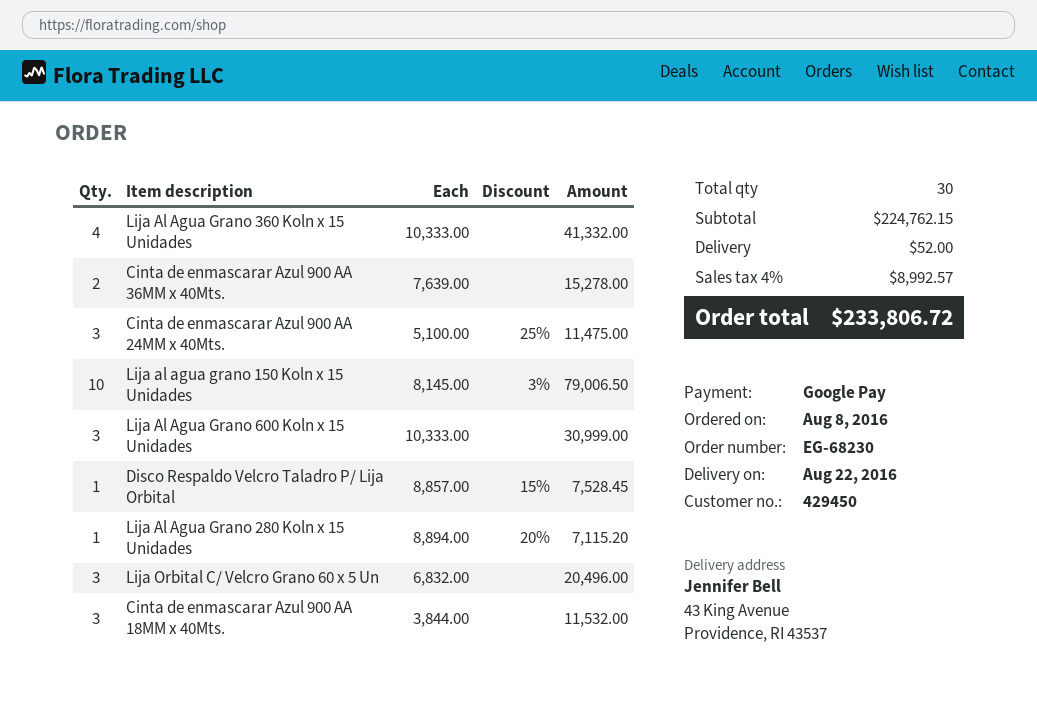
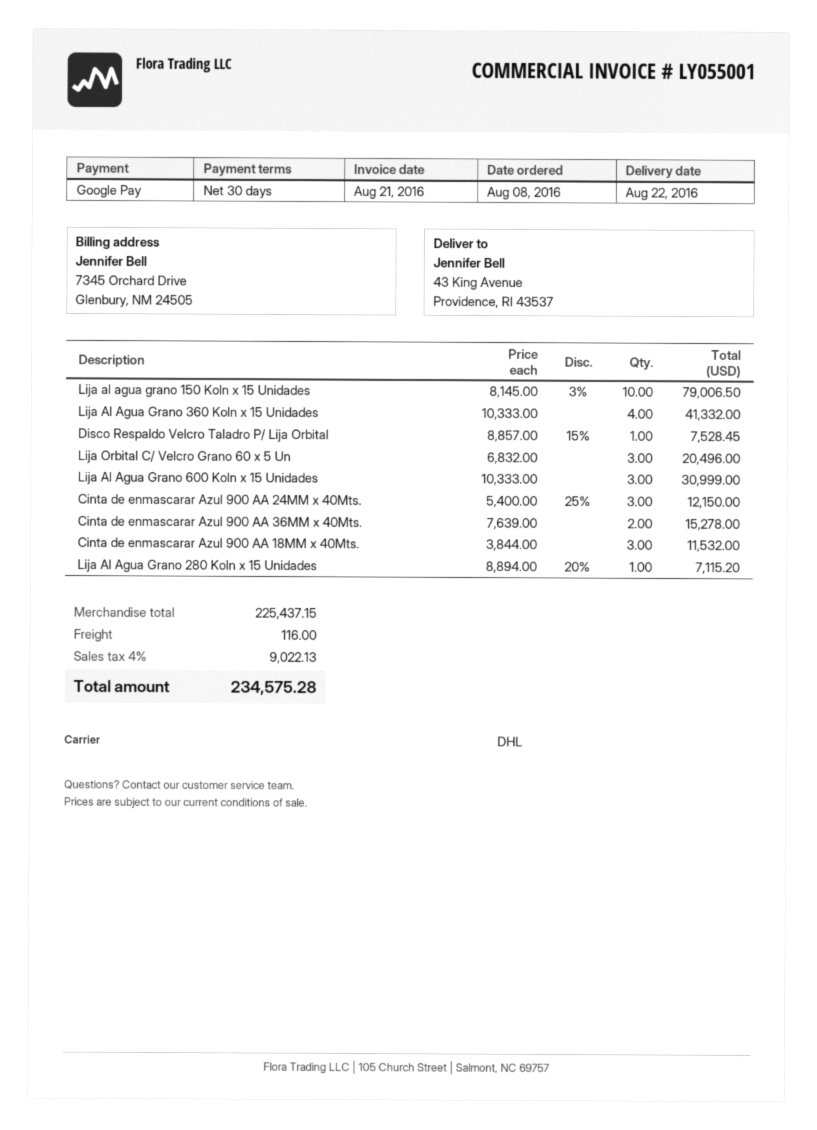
Cinta de enmascarar Azul 900 AA 24MM x 40Mts.: 3 x 5100.00 - 25% = 11475.00 -> 3 x 5400.00 - 25% = 12150.00
subtotal: 224762.15 -> 225437.15
shipping: 52.00 -> 116.00
tax: 4% = 8992.57 -> 4% = 9022.13
total: 233806.72 -> 234575.28

